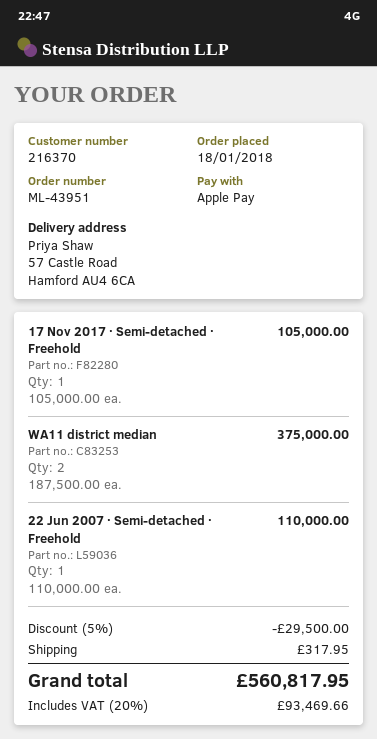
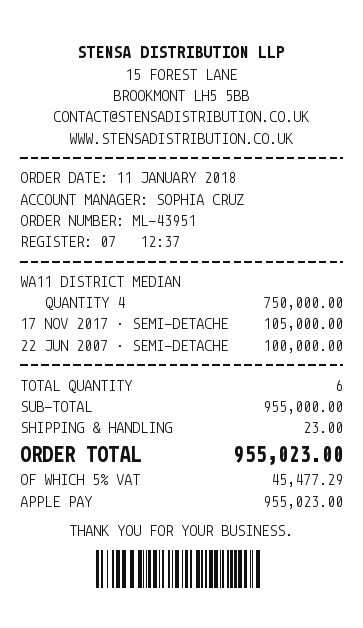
order date: 2018-01-18 -> 2018-01-11
WA11 district median: 2 for 375000.00 -> 4 for 750000.00
22 Jun 2007 · Semi-detached · Freehold: 1 for 110000.00 -> 1 for 100000.00
discount: 5% = 29500.00 -> none
shipping: 317.95 -> 23.00
tax: 20% = 93469.66 -> 5% = 45477.29
total: 560817.95 -> 955023.00

